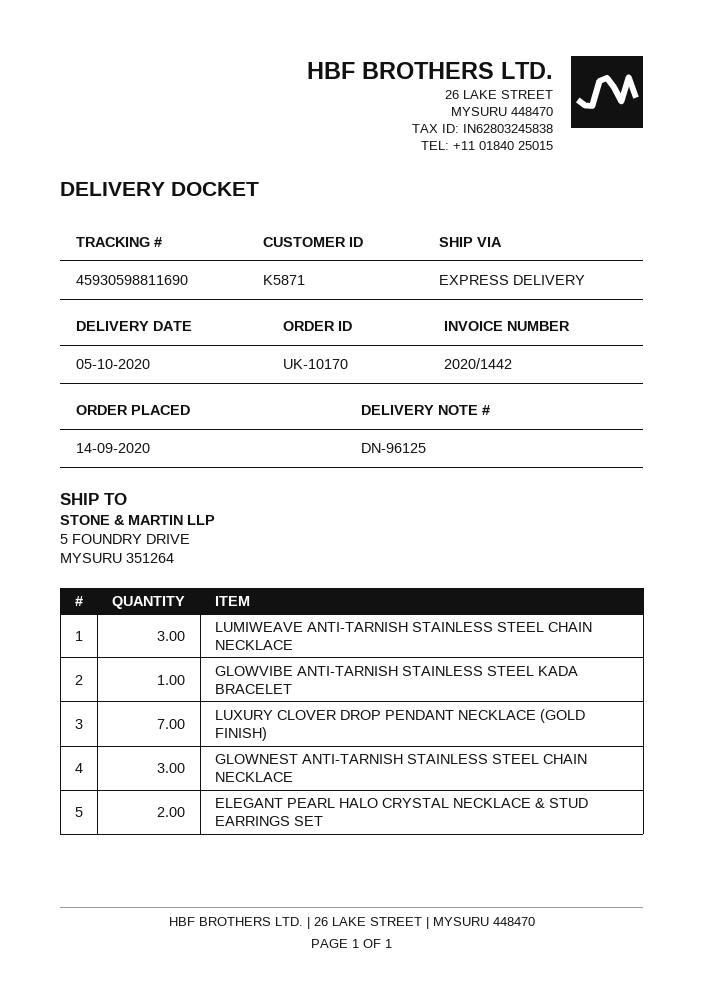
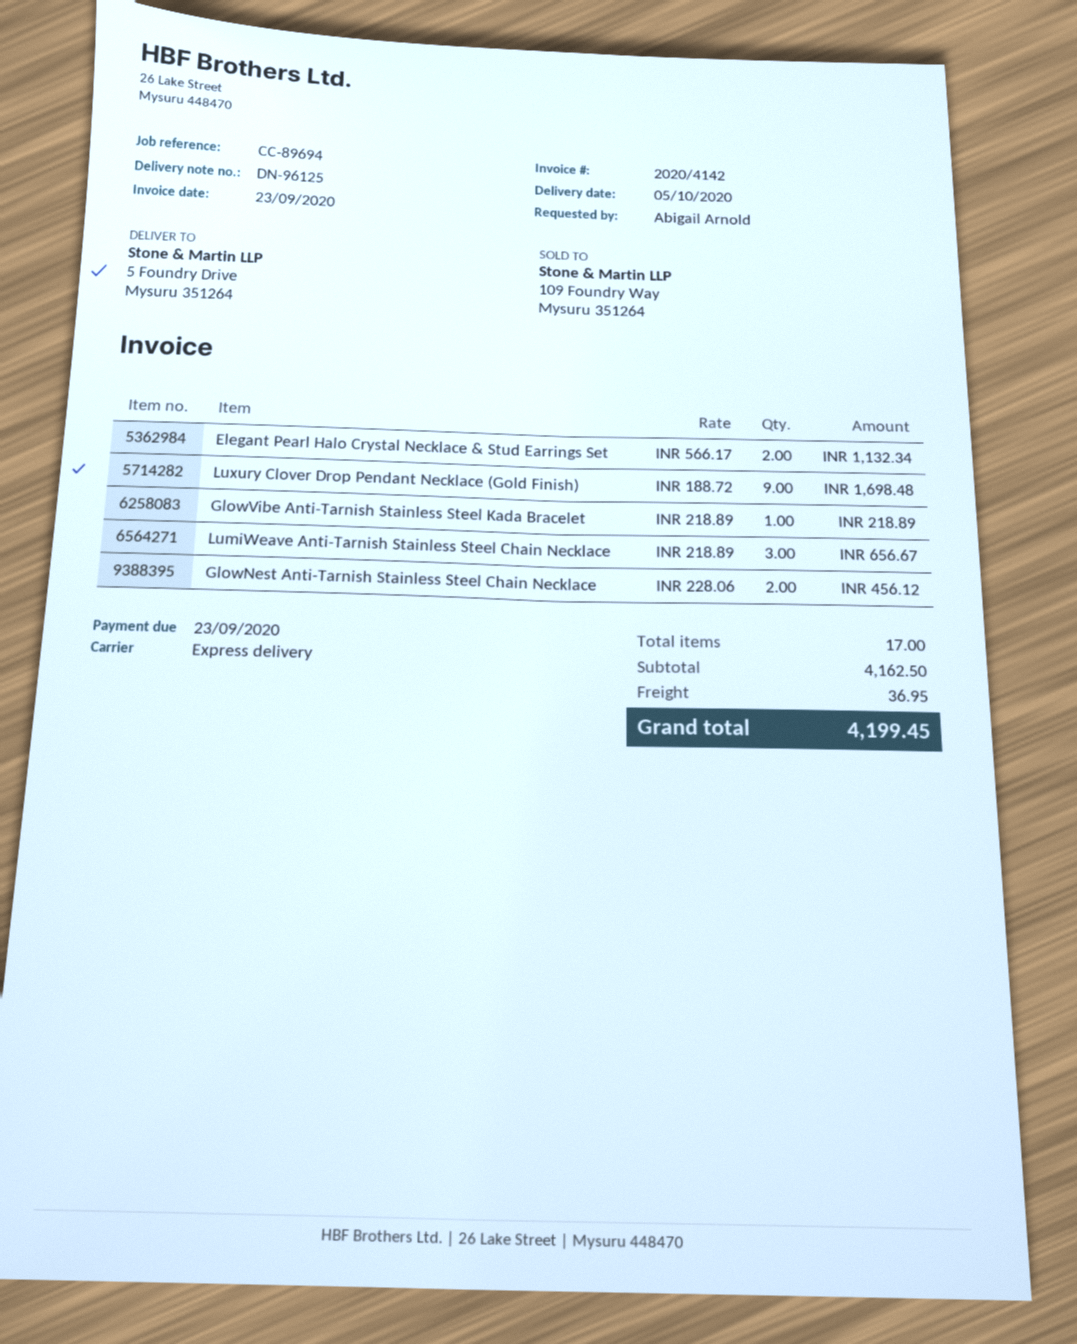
invoice number: 2020/1442 -> 2020/4142
LUXURY CLOVER DROP PENDANT NECKLACE (GOLD FINISH): 7 -> 9
GLOWNEST ANTI-TARNISH STAINLESS STEEL CHAIN NECKLACE: 3 -> 2

